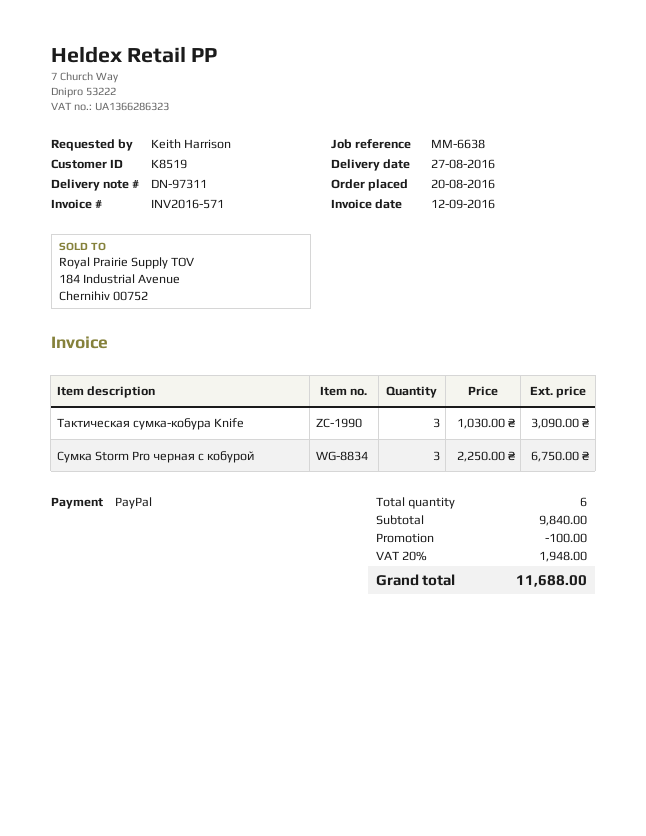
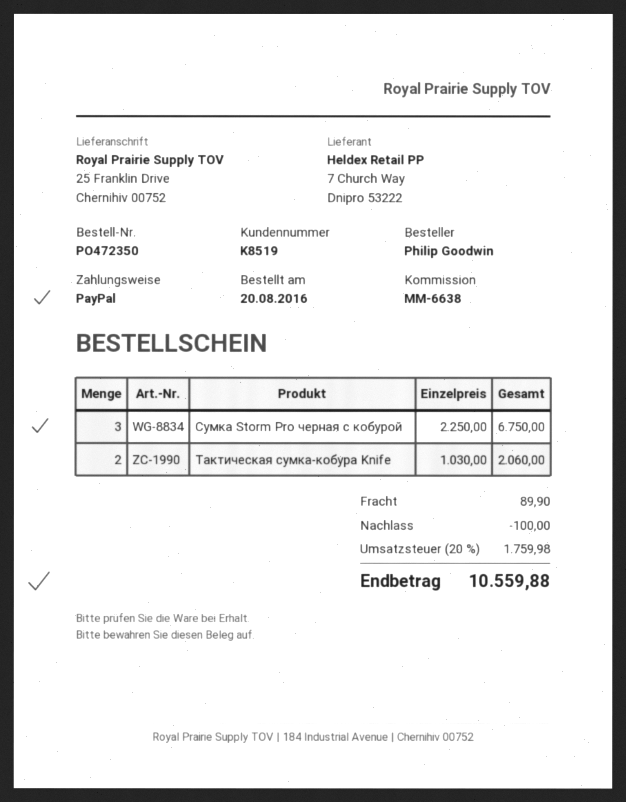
ordered by: Keith Harrison -> Philip Goodwin
Тактическая сумка-кобура Knife: 3 x 1030.00 = 3090.00 -> 2 x 1030.00 = 2060.00
shipping: none -> 89.90
tax: 20% = 1948.00 -> 20% = 1759.98
total: 11688.00 -> 10559.88

